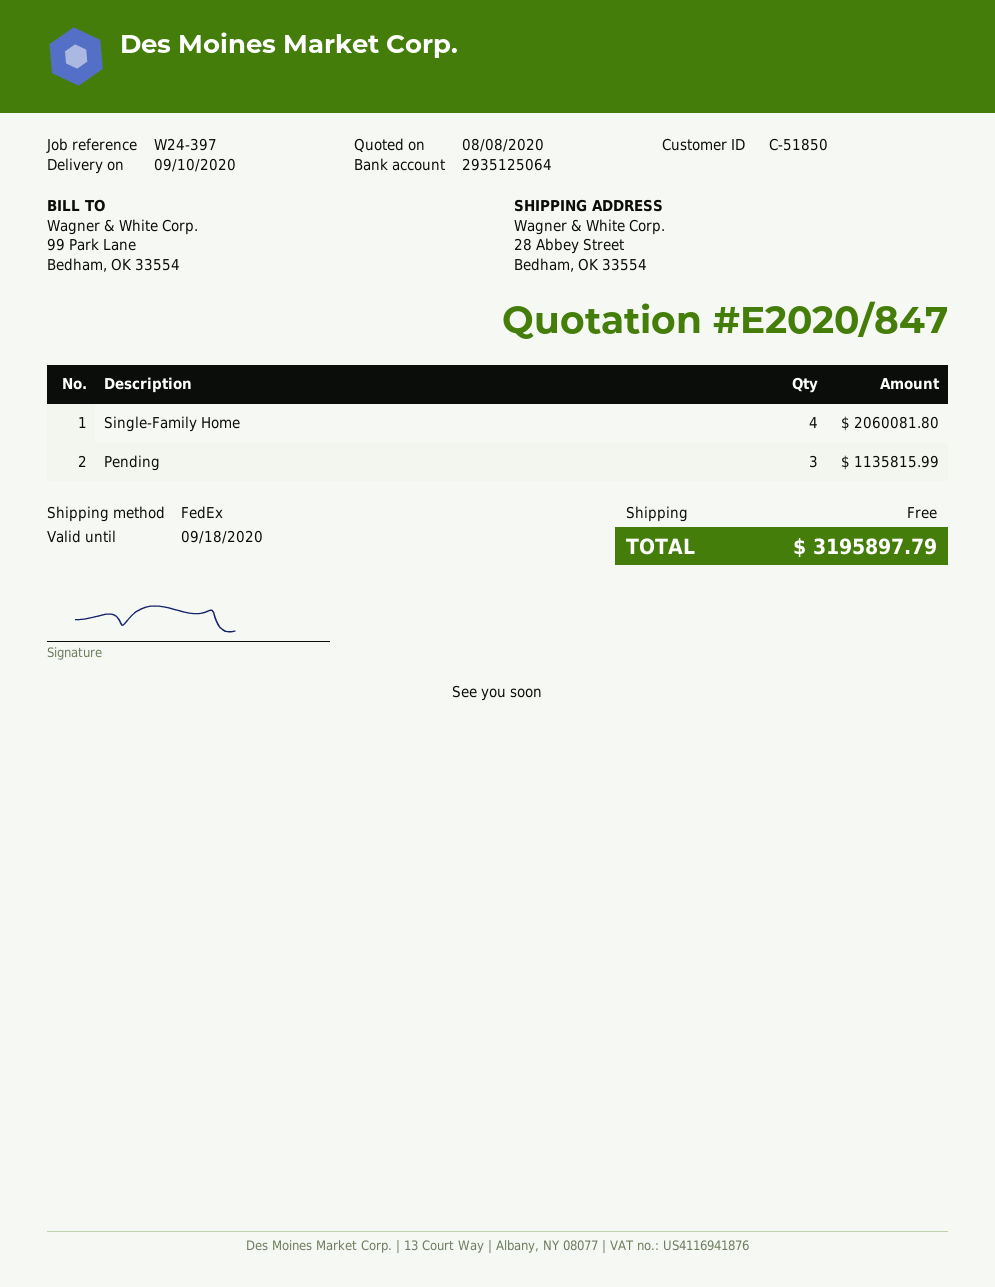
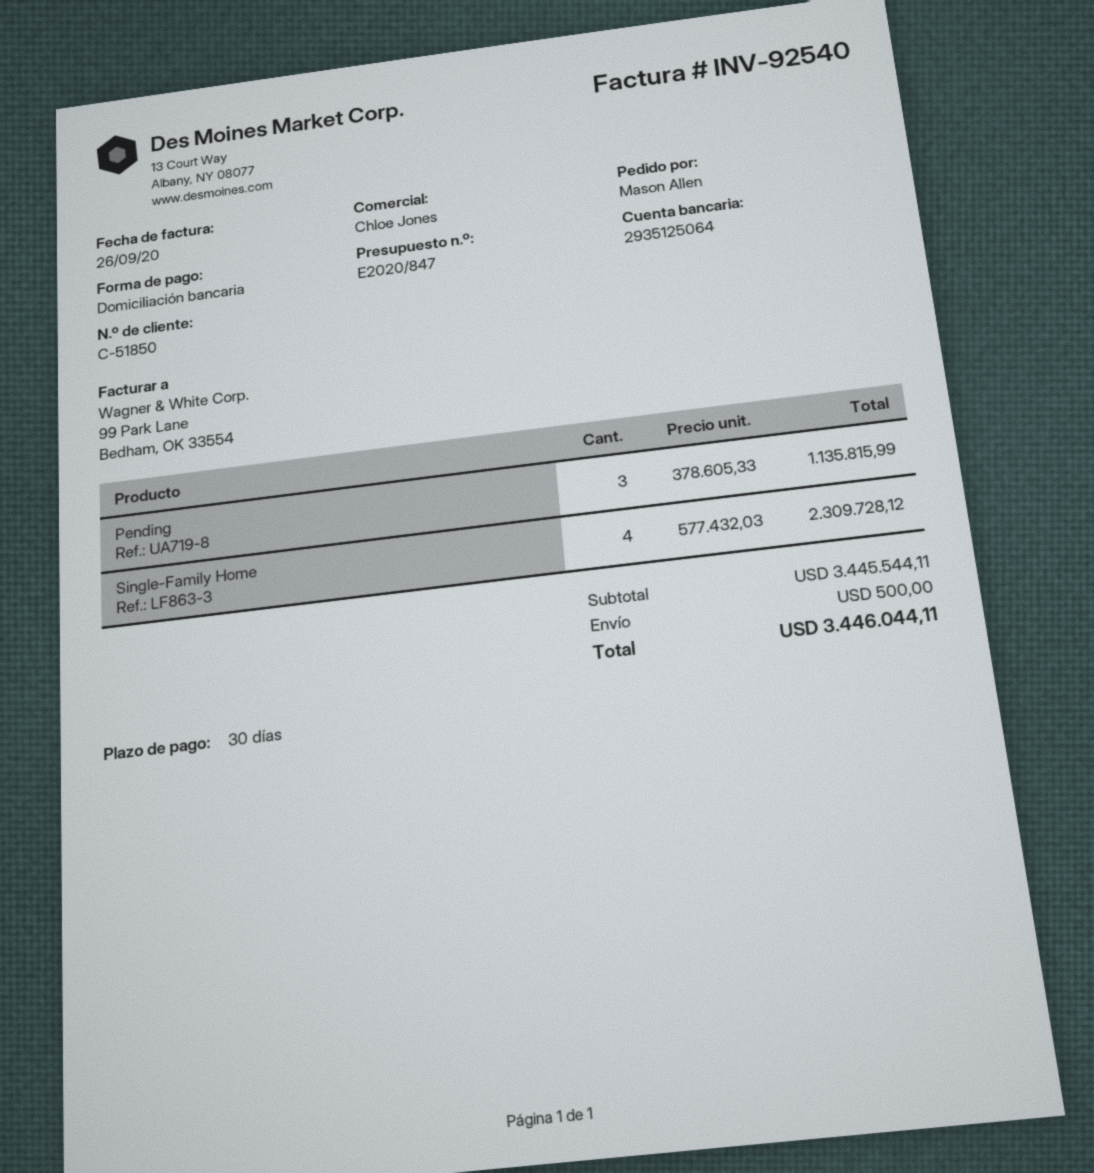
Single-Family Home: 4 for 2060081.80 -> 4 for 2309728.12
shipping: 0.00 -> 500.00
total: 3195897.79 -> 3446044.11

